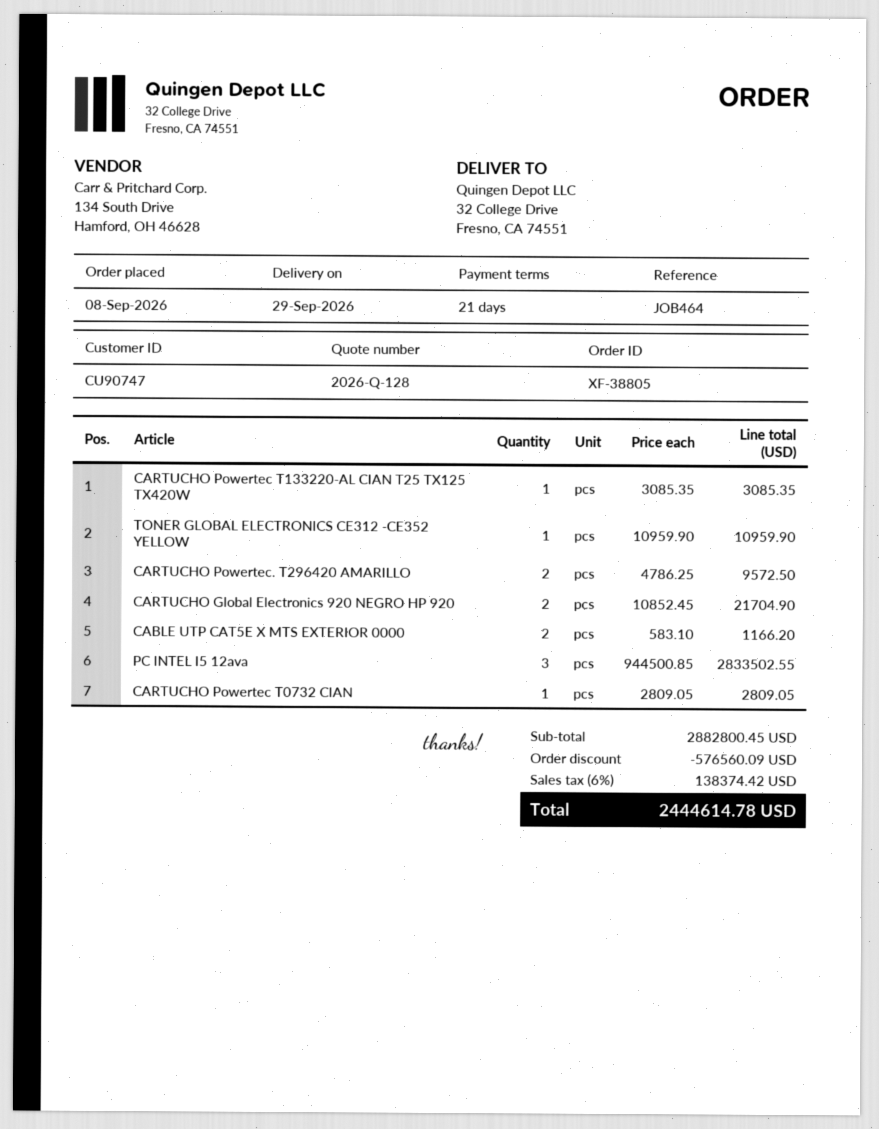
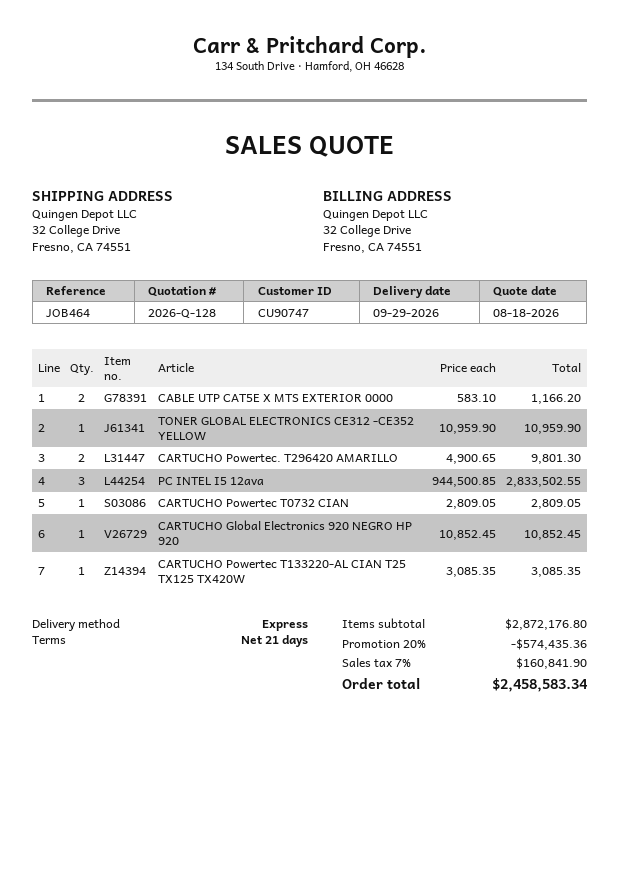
CARTUCHO Powertec. T296420 AMARILLO: 2 x 4786.25 = 9572.50 -> 2 x 4900.65 = 9801.30
CARTUCHO Global Electronics 920 NEGRO HP 920: 2 x 10852.45 = 21704.90 -> 1 x 10852.45 = 10852.45
subtotal: 2882800.45 -> 2872176.80
discount: 576560.09 -> 574435.36
tax: 6% = 138374.42 -> 7% = 160841.90
total: 2444614.78 -> 2458583.34

